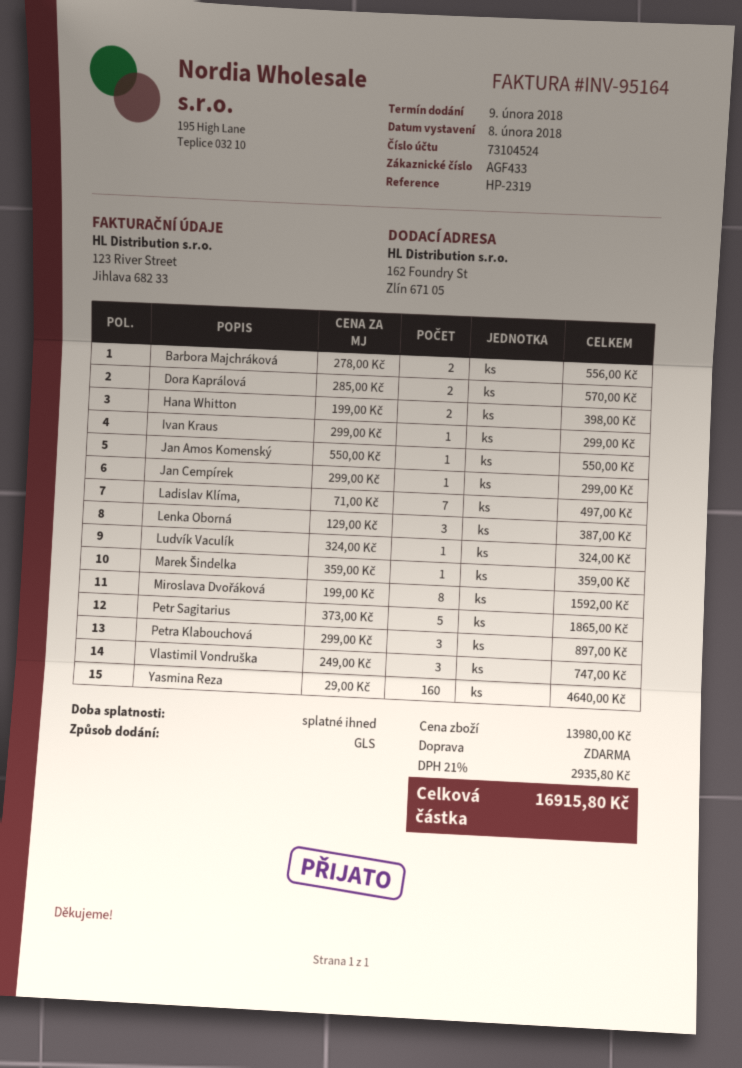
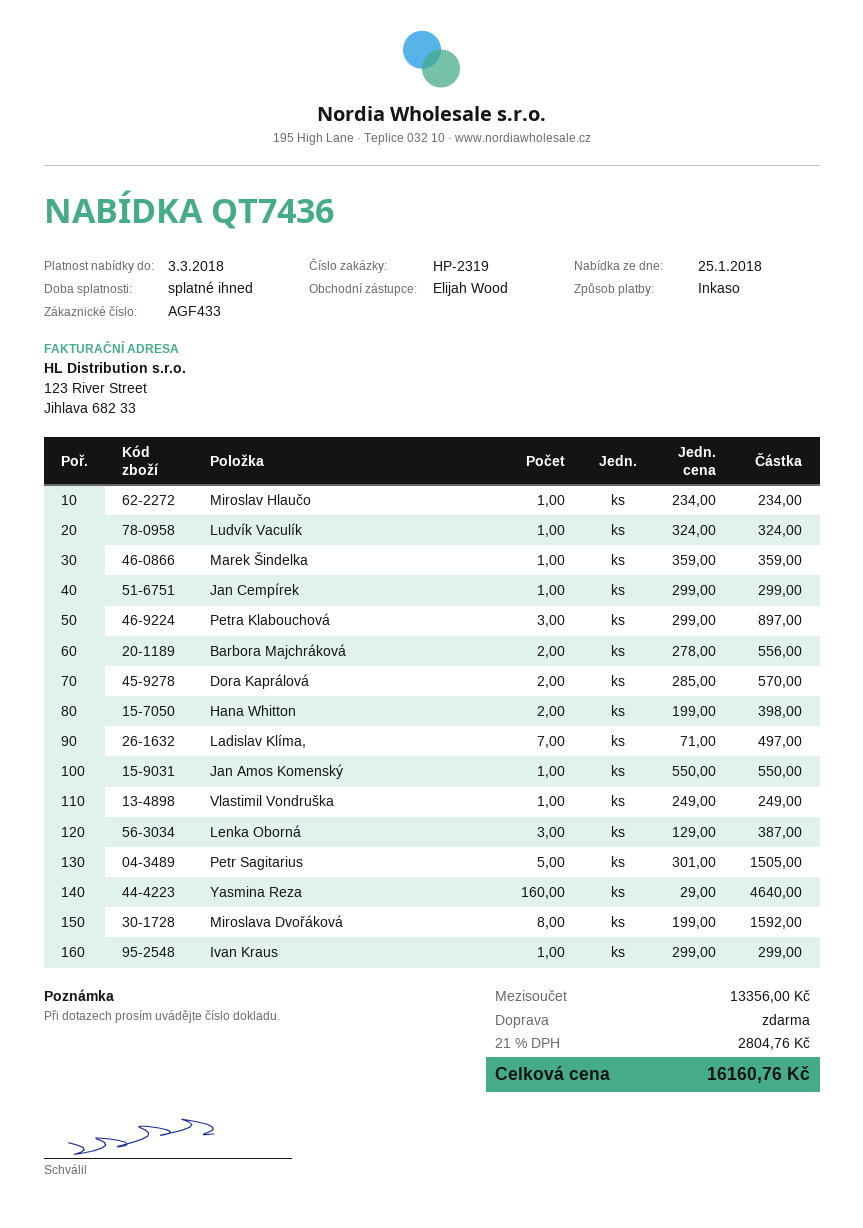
Petr Sagitarius: 5 x 373.00 = 1865.00 -> 5 x 301.00 = 1505.00
Vlastimil Vondruška: 3 x 249.00 = 747.00 -> 1 x 249.00 = 249.00
Miroslav Hlaučo: none -> 1 x 234.00 = 234.00
subtotal: 13980.00 -> 13356.00
tax: 21% = 2935.80 -> 21% = 2804.76
total: 16915.80 -> 16160.76

